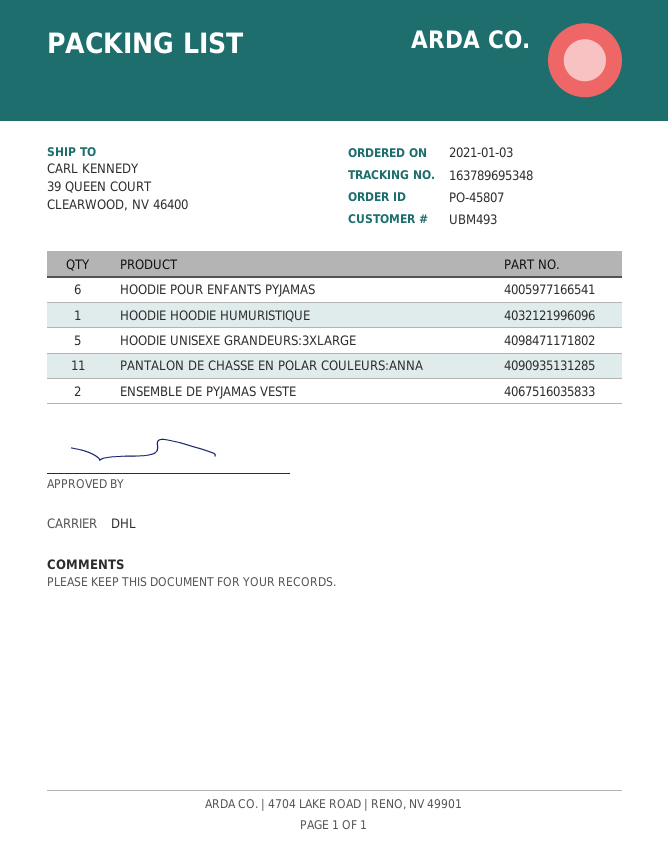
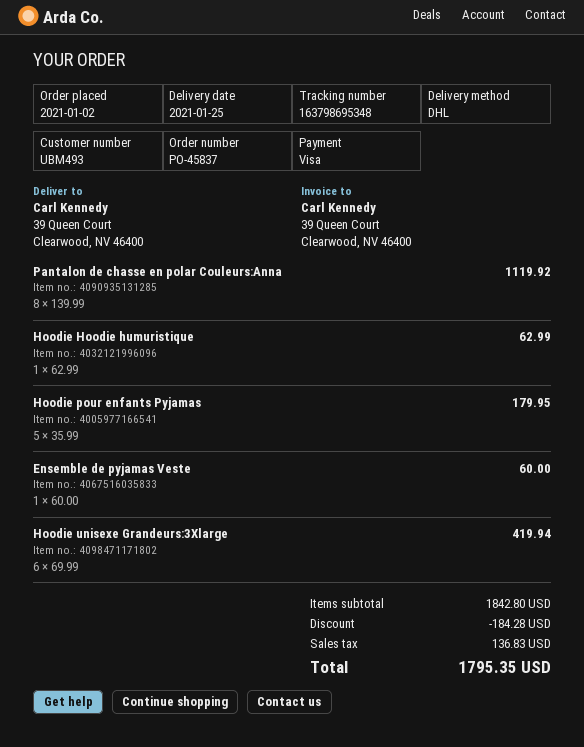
order number: PO-45807 -> PO-45837
order date: 2021-01-03 -> 2021-01-02
tracking number: 163789695348 -> 163798695348
HOODIE POUR ENFANTS PYJAMAS: 6 -> 5
HOODIE UNISEXE GRANDEURS:3XLARGE: 5 -> 6
PANTALON DE CHASSE EN POLAR COULEURS:ANNA: 11 -> 8
ENSEMBLE DE PYJAMAS VESTE: 2 -> 1

